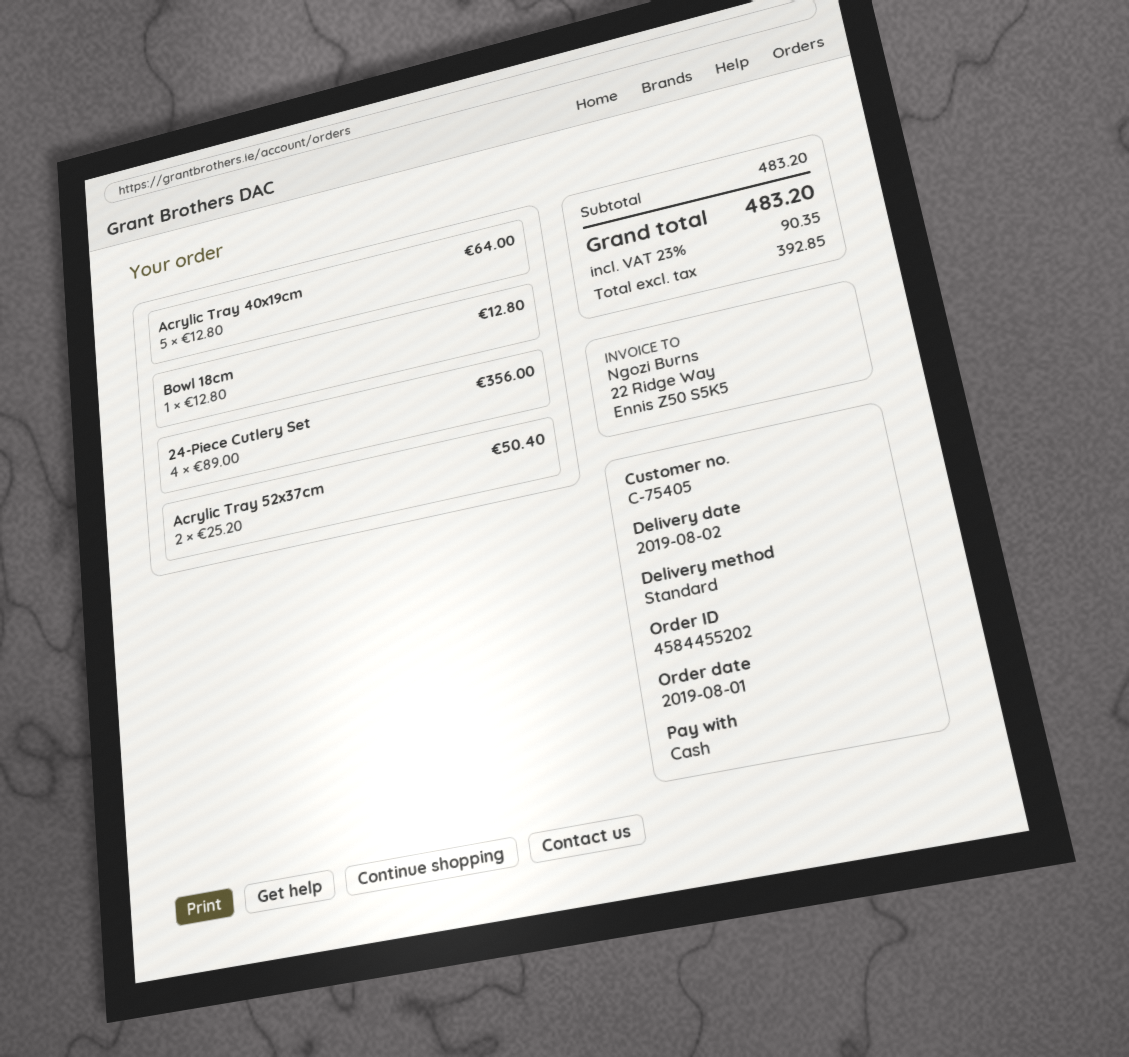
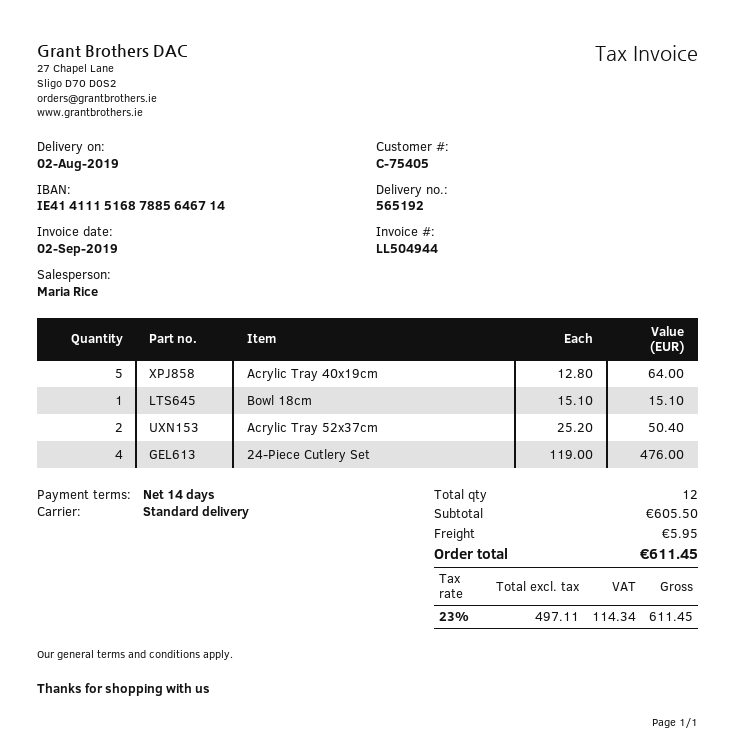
Bowl 18cm: 1 x 12.80 = 12.80 -> 1 x 15.10 = 15.10
24-Piece Cutlery Set: 4 x 89.00 = 356.00 -> 4 x 119.00 = 476.00
subtotal: 483.20 -> 605.50
shipping: none -> 5.95
net: 392.85 -> 497.11
tax: 23% = 90.35 -> 23% = 114.34
total: 483.20 -> 611.45

